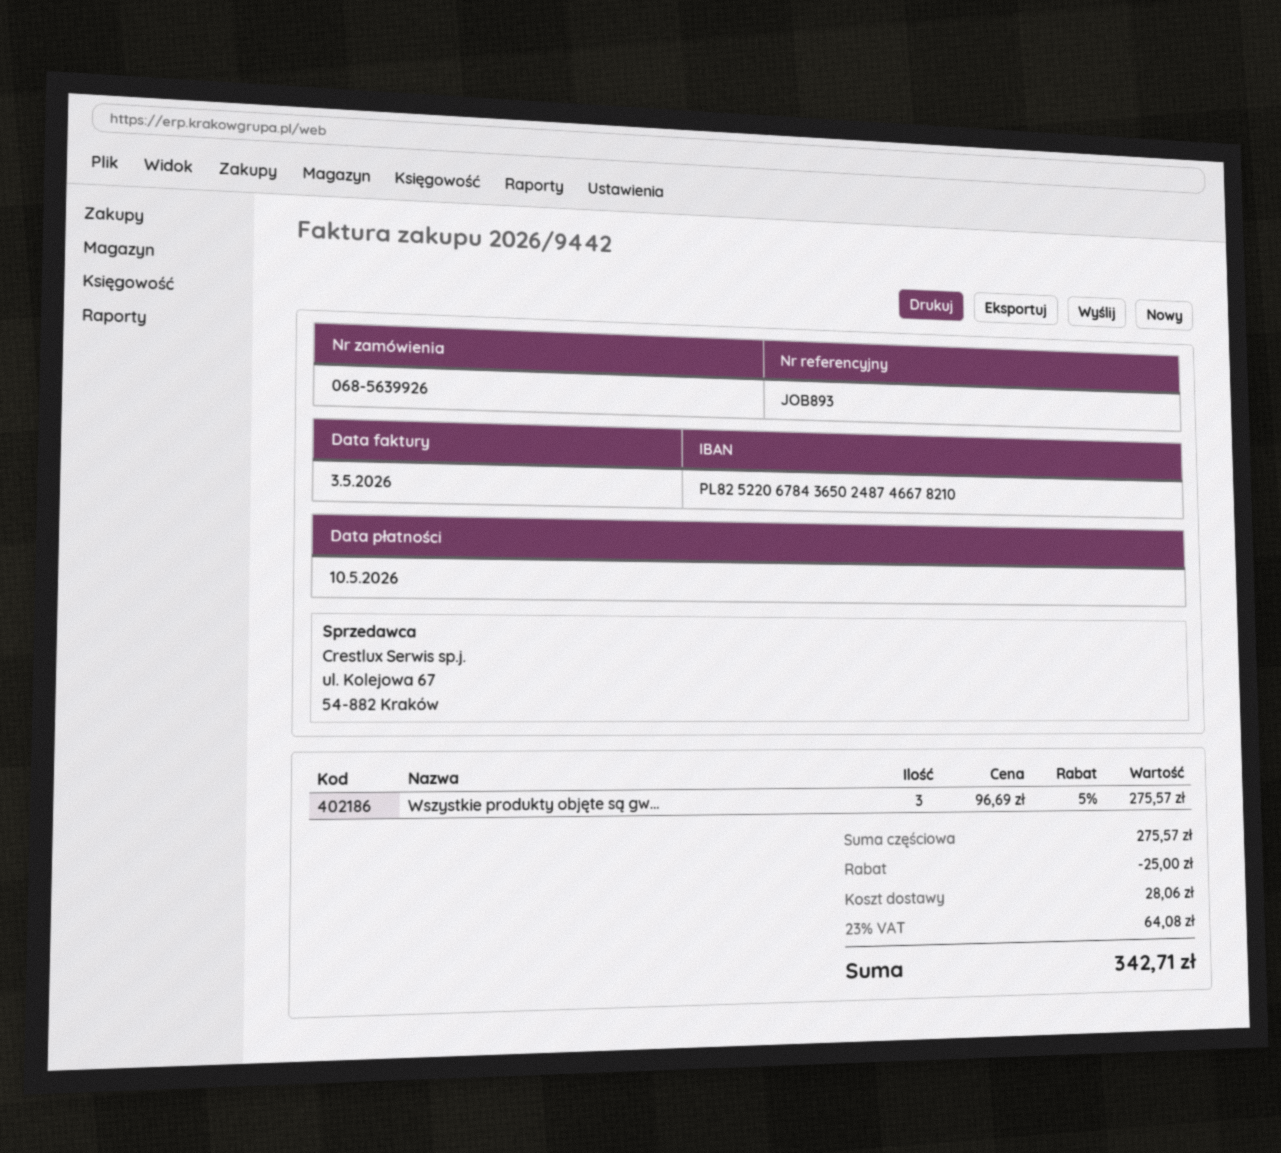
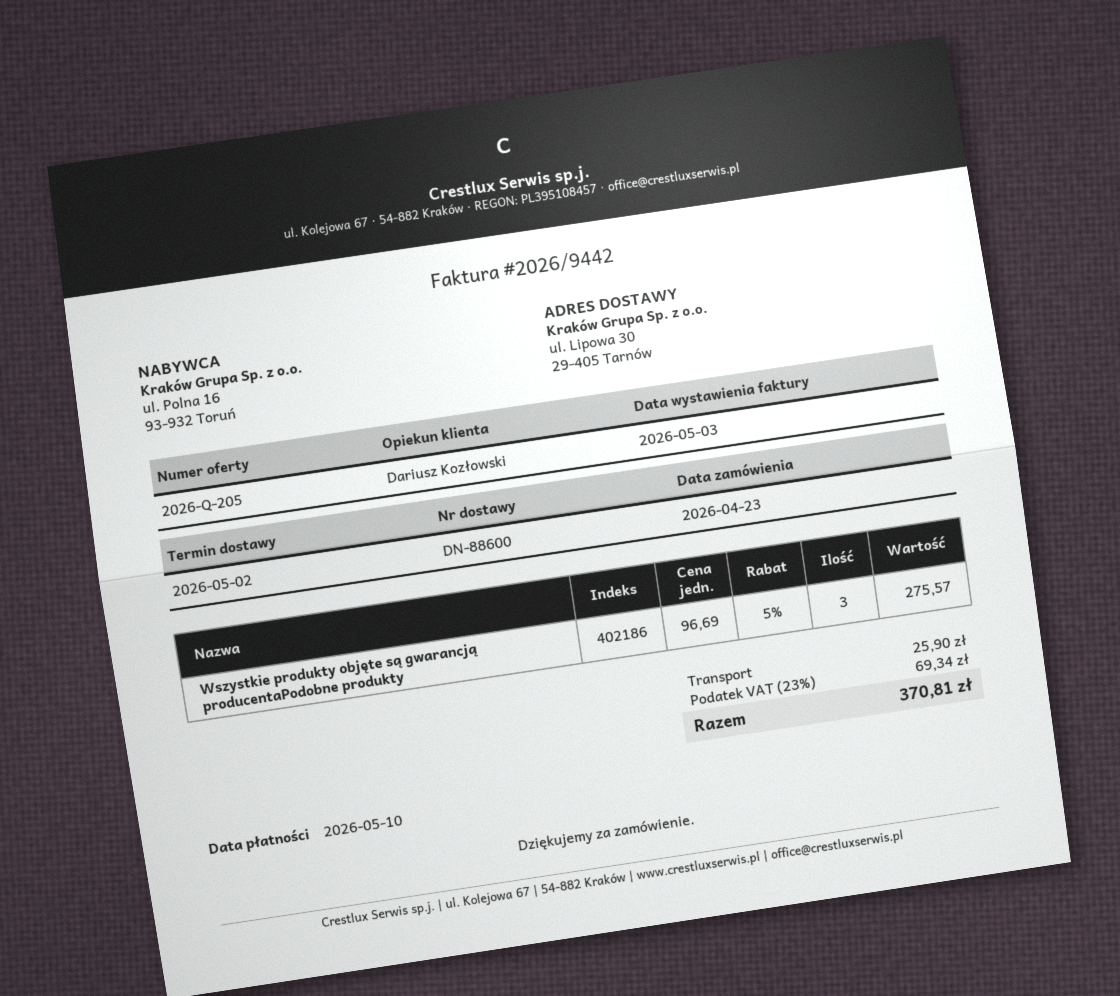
discount: 25.00 -> none
shipping: 28.06 -> 25.90
tax: 23% = 64.08 -> 23% = 69.34
total: 342.71 -> 370.81

